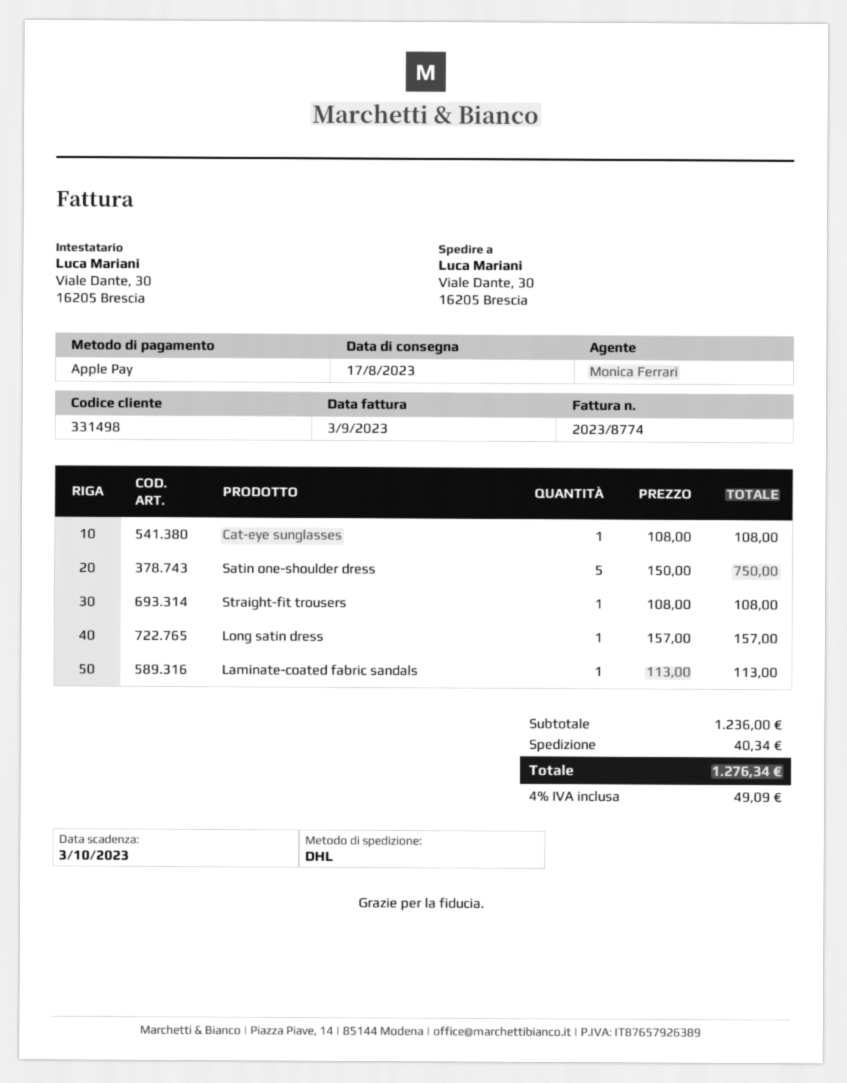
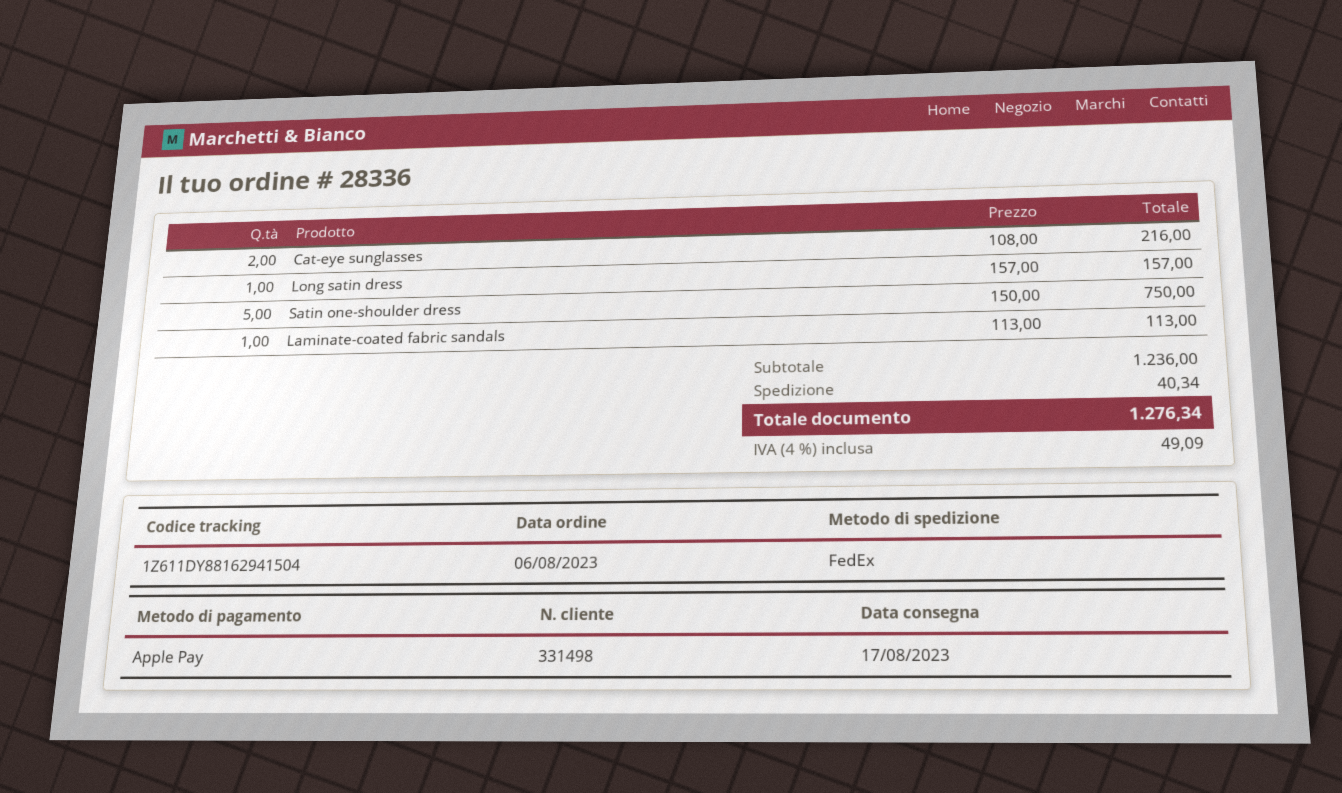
shipping method: DHL -> FedEx
Cat-eye sunglasses: 1 x 108.00 = 108.00 -> 2 x 108.00 = 216.00
Straight-fit trousers: 1 x 108.00 = 108.00 -> none

